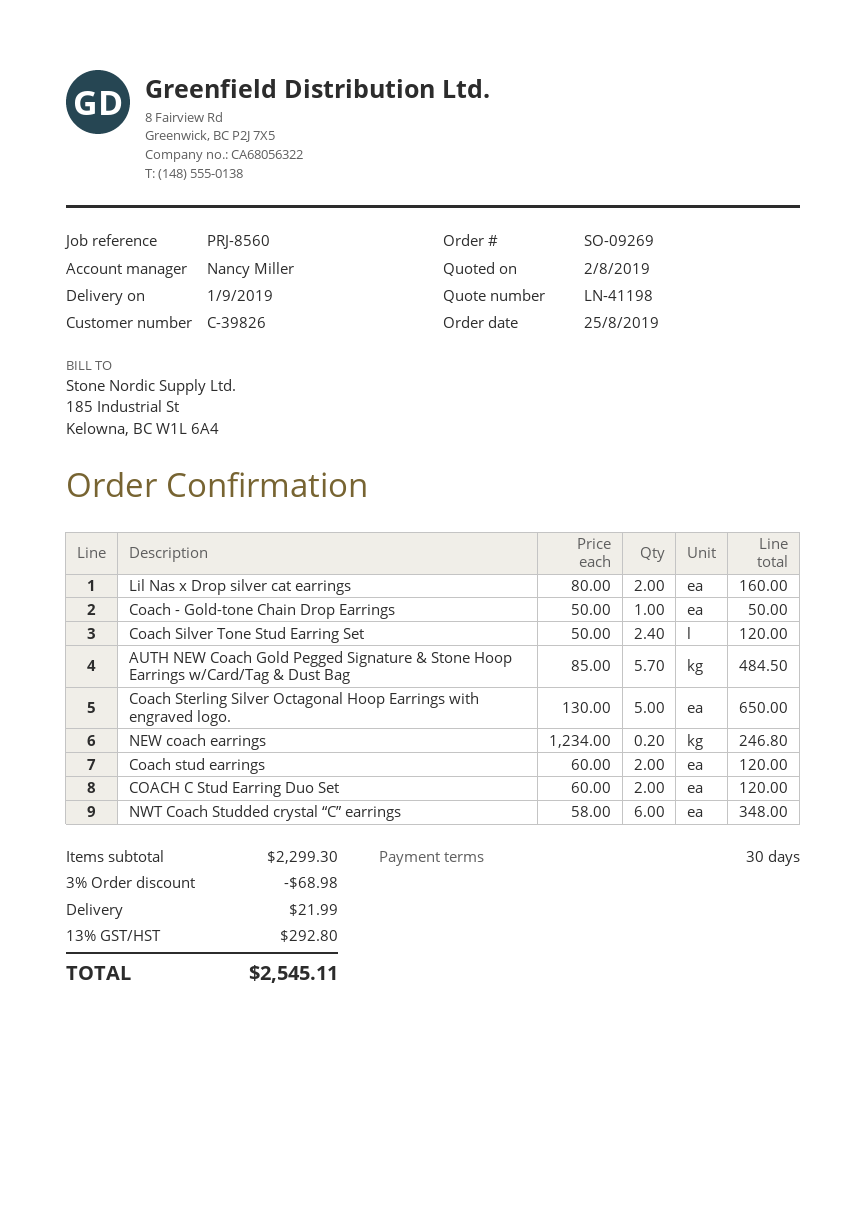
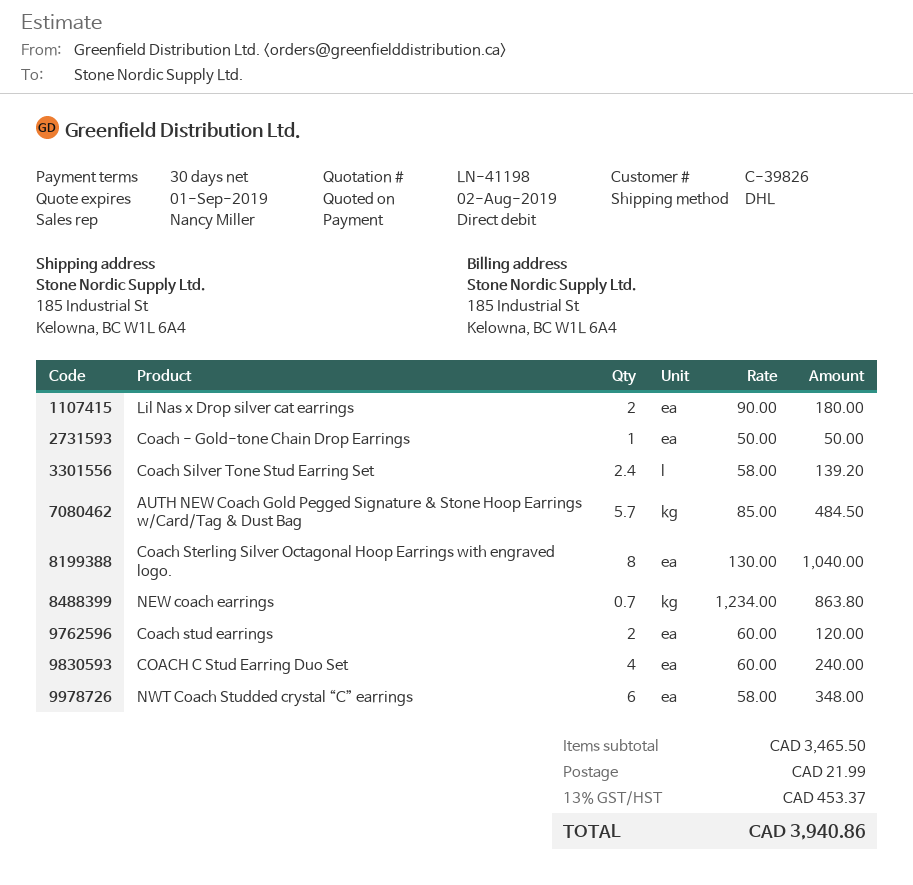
Lil Nas x Drop silver cat earrings: 2 x 80.00 = 160.00 -> 2 x 90.00 = 180.00
Coach Silver Tone Stud Earring Set: 2.4 x 50.00 = 120.00 -> 2.4 x 58.00 = 139.20
Coach Sterling Silver Octagonal Hoop Earrings with engraved logo.: 5 x 130.00 = 650.00 -> 8 x 130.00 = 1040.00
NEW coach earrings: 0.2 x 1234.00 = 246.80 -> 0.7 x 1234.00 = 863.80
COACH C Stud Earring Duo Set: 2 x 60.00 = 120.00 -> 4 x 60.00 = 240.00
subtotal: 2299.30 -> 3465.50
discount: 3% = 68.98 -> none
tax: 13% = 292.80 -> 13% = 453.37
total: 2545.11 -> 3940.86

